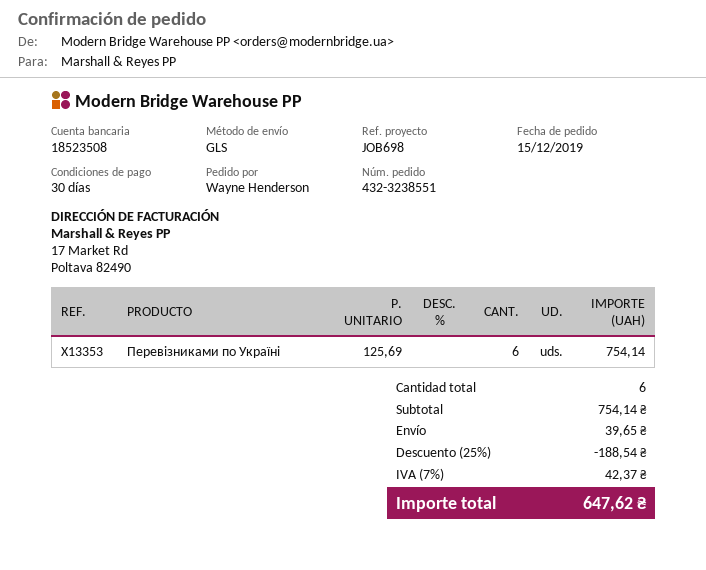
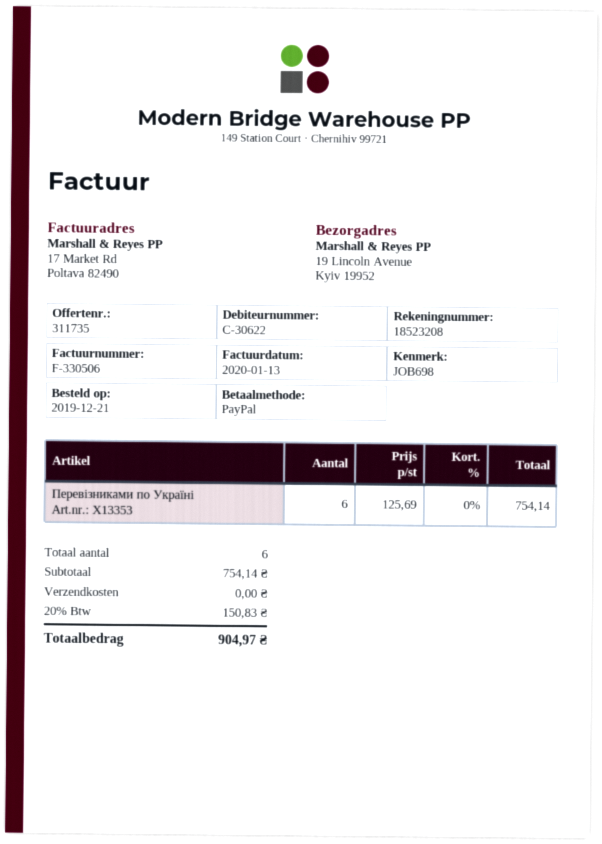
order date: 2019-12-15 -> 2019-12-21
bank account: 18523508 -> 18523208
discount: 25% = 188.54 -> none
shipping: 39.65 -> 0.00
tax: 7% = 42.37 -> 20% = 150.83
total: 647.62 -> 904.97

